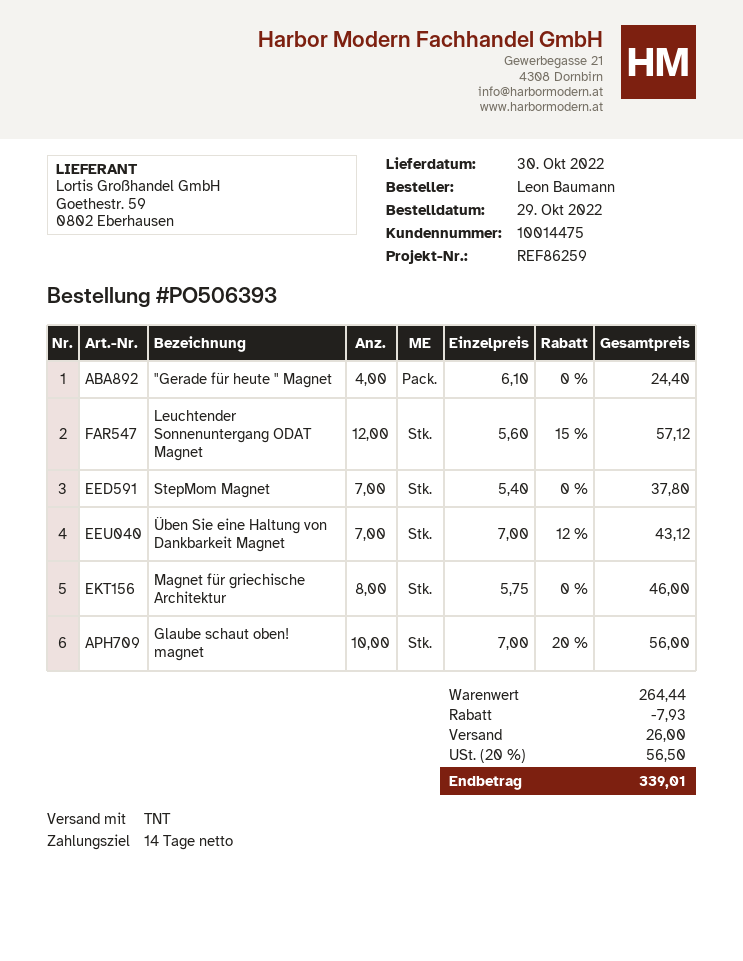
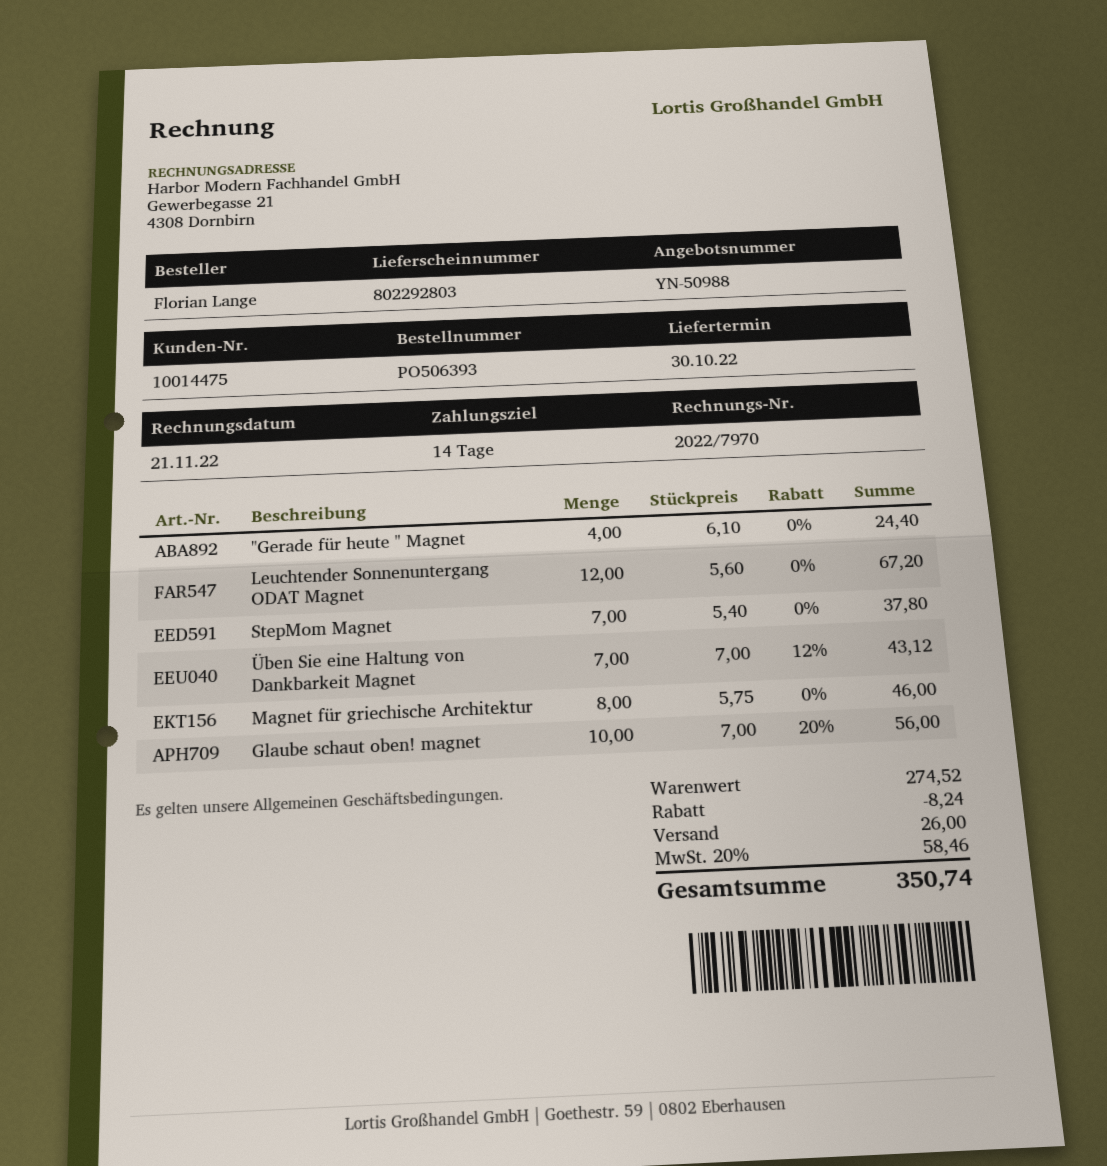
ordered by: Leon Baumann -> Florian Lange
Leuchtender Sonnenuntergang ODAT Magnet: 12 x 5.60 - 15% = 57.12 -> 12 x 5.60 = 67.20
subtotal: 264.44 -> 274.52
discount: 7.93 -> 8.24
tax: 20% = 56.50 -> 20% = 58.46
total: 339.01 -> 350.74

